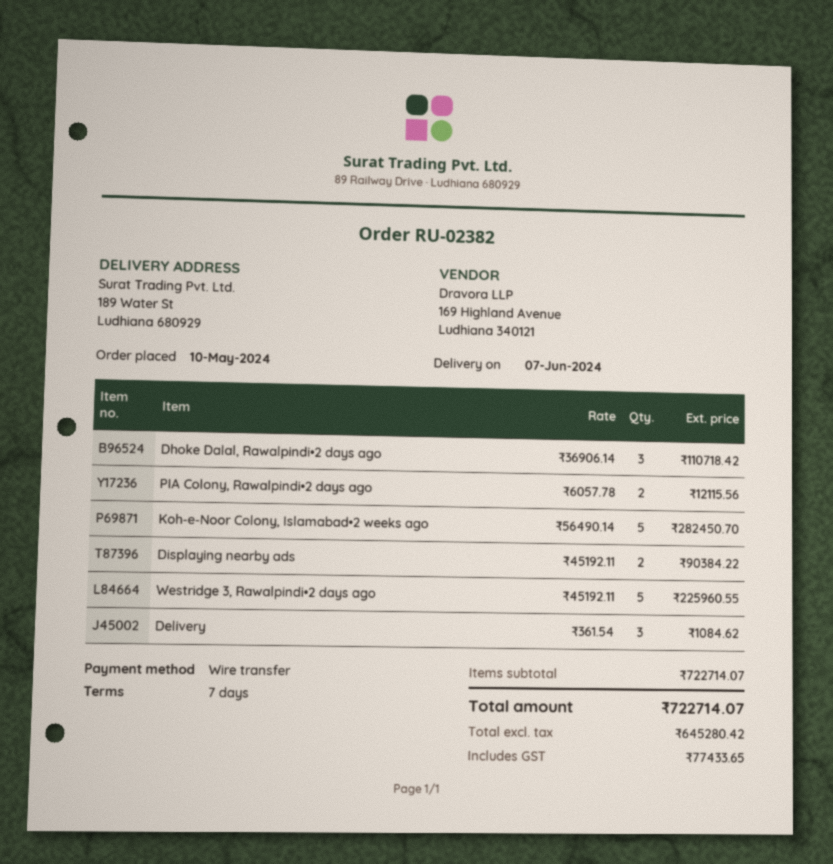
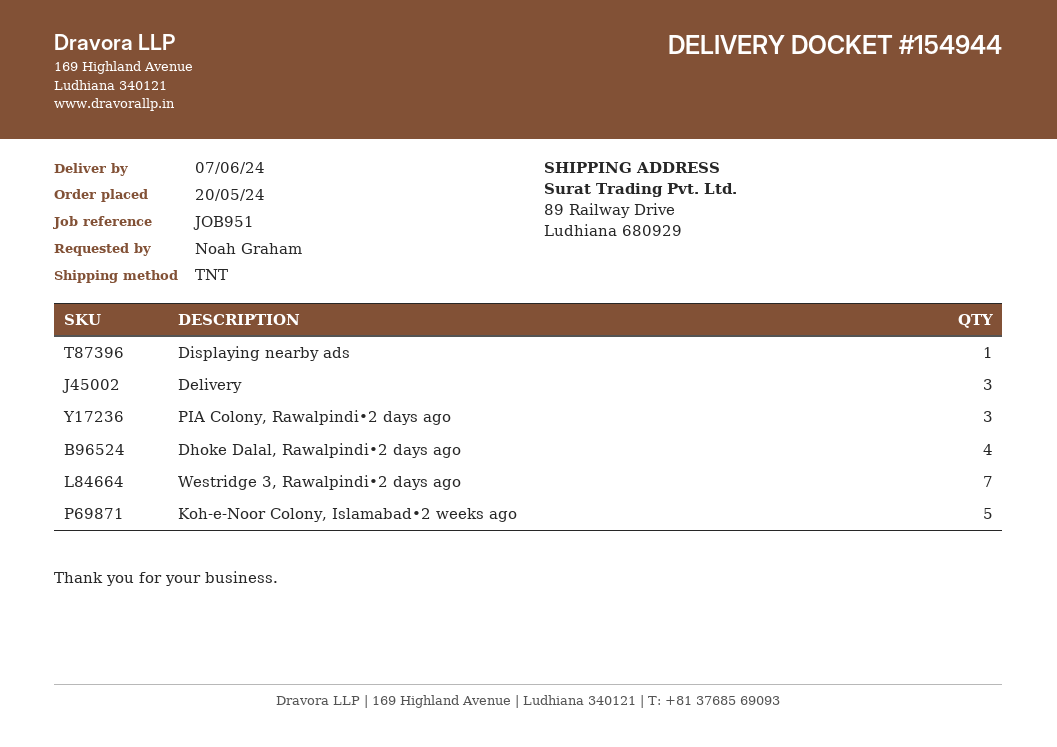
order date: 2024-05-10 -> 2024-05-20
ship to: 189 Water St, Ludhiana 680929 -> 89 Railway Drive, Ludhiana 680929
Dhoke Dalal, Rawalpindi•2 days ago: 3 -> 4
PIA Colony, Rawalpindi•2 days ago: 2 -> 3
Displaying nearby ads: 2 -> 1
Westridge 3, Rawalpindi•2 days ago: 5 -> 7

